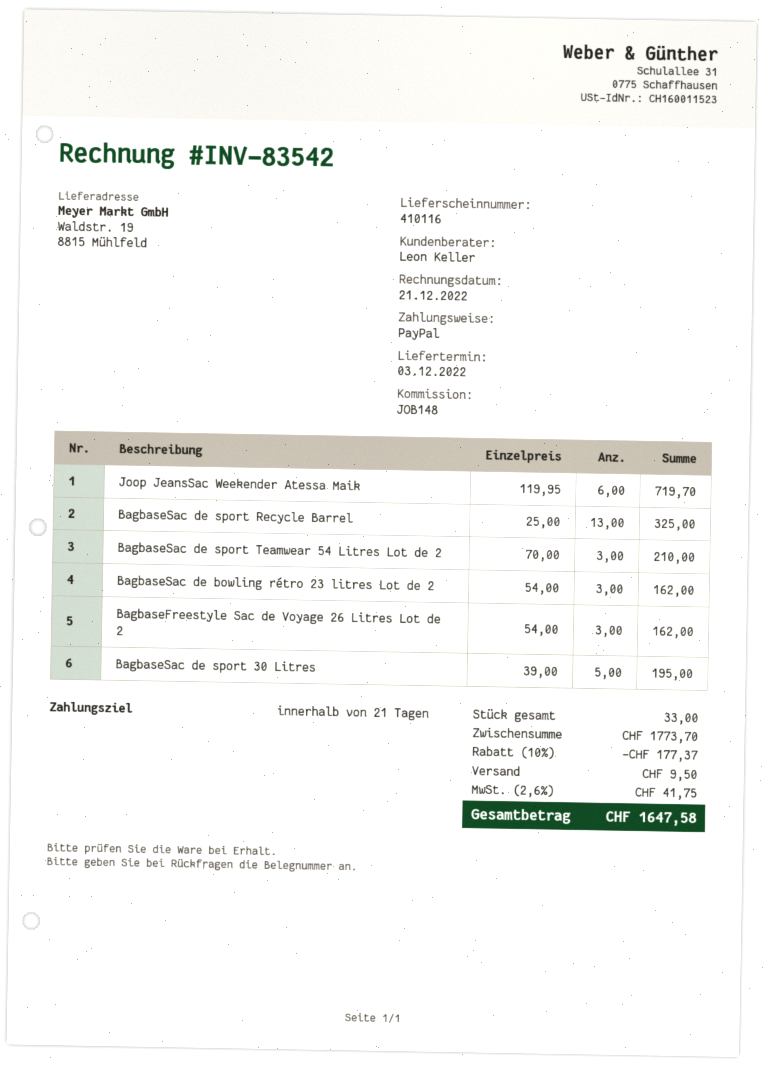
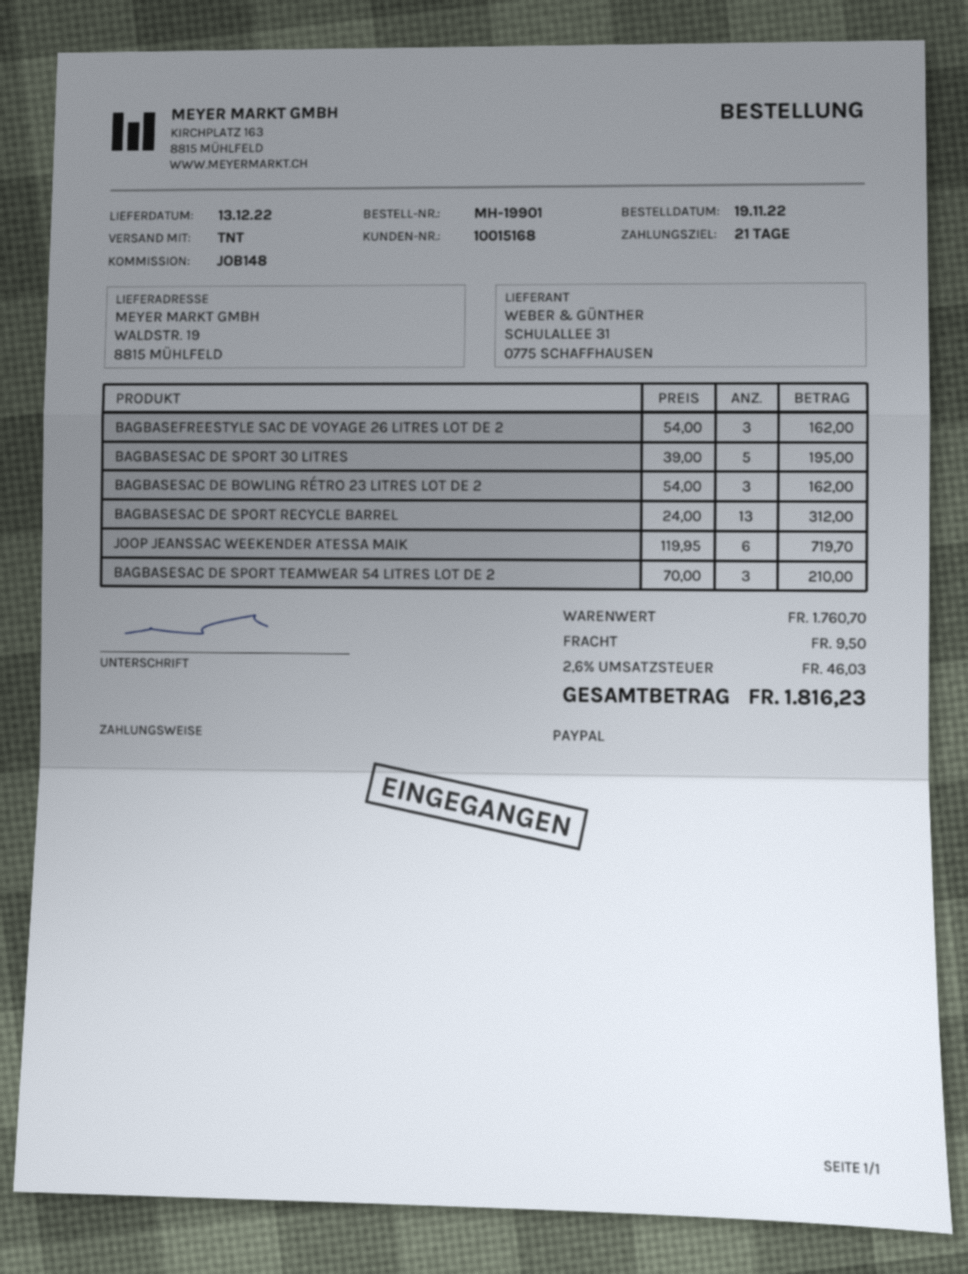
delivery date: 2022-12-03 -> 2022-12-13
BagbaseSac de sport Recycle Barrel: 13 x 25.00 = 325.00 -> 13 x 24.00 = 312.00
subtotal: 1773.70 -> 1760.70
discount: 10% = 177.37 -> none
tax: 2.6% = 41.75 -> 2.6% = 46.03
total: 1647.58 -> 1816.23

